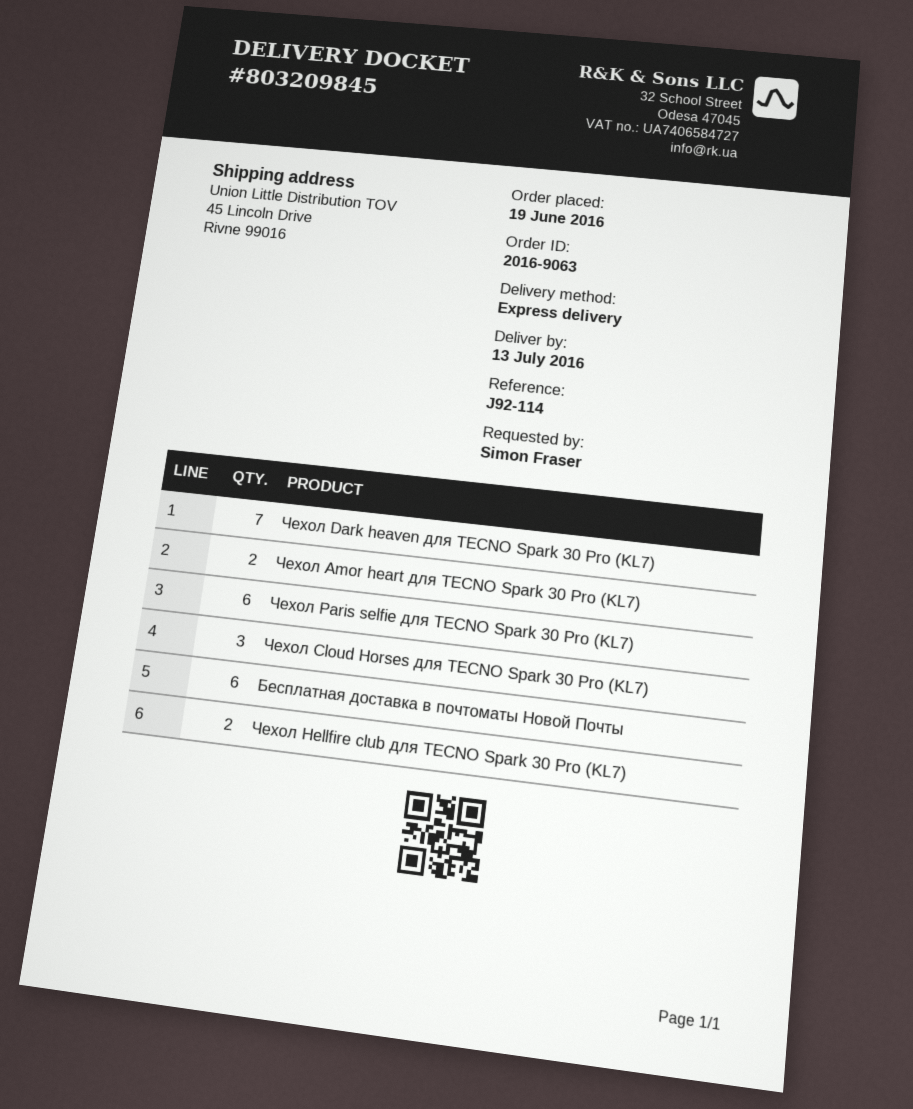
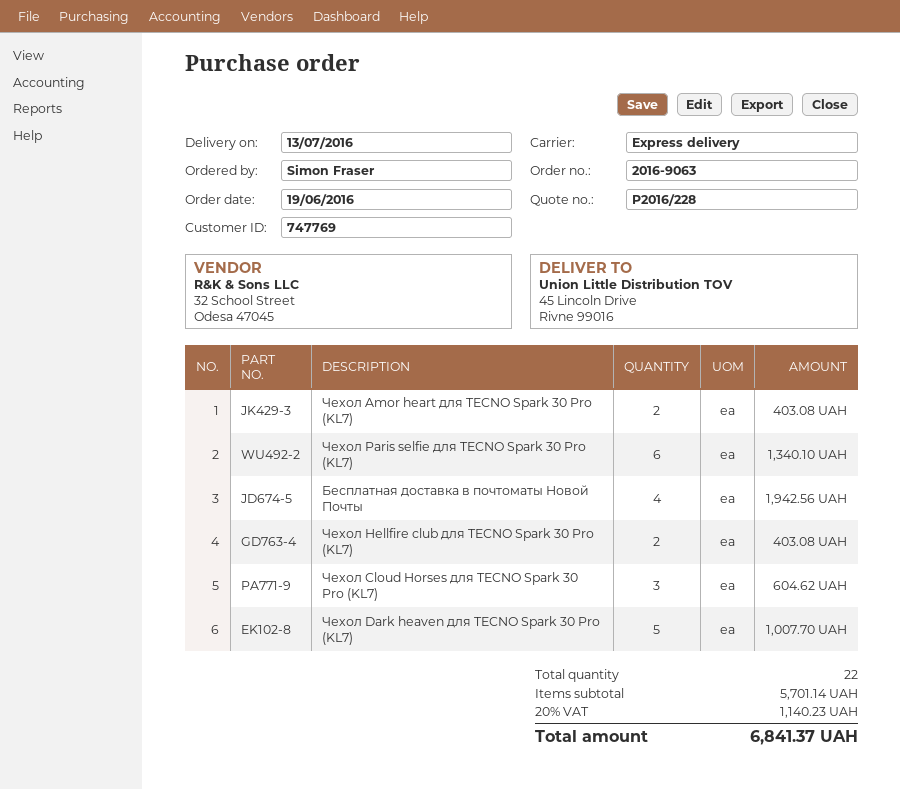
Чехол Dark heaven для TECNO Spark 30 Pro (KL7): 7 -> 5
Бесплатная доставка в почтоматы Новой Почты: 6 -> 4

